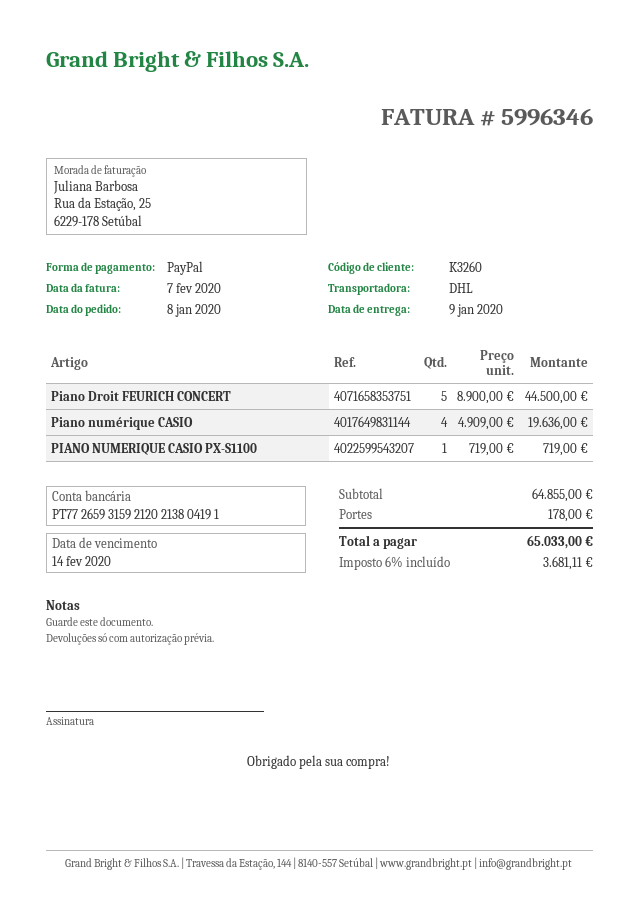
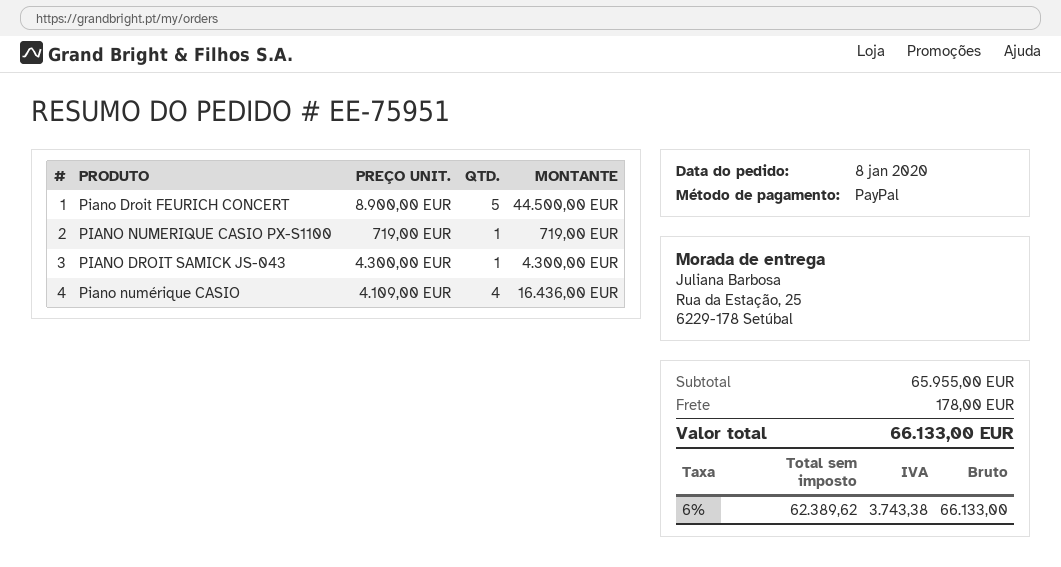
Piano numérique CASIO: 4 x 4909.00 = 19636.00 -> 4 x 4109.00 = 16436.00
PIANO DROIT SAMICK JS-043: none -> 1 x 4300.00 = 4300.00
subtotal: 64855.00 -> 65955.00
tax: 6% = 3681.11 -> 6% = 3743.38
total: 65033.00 -> 66133.00

